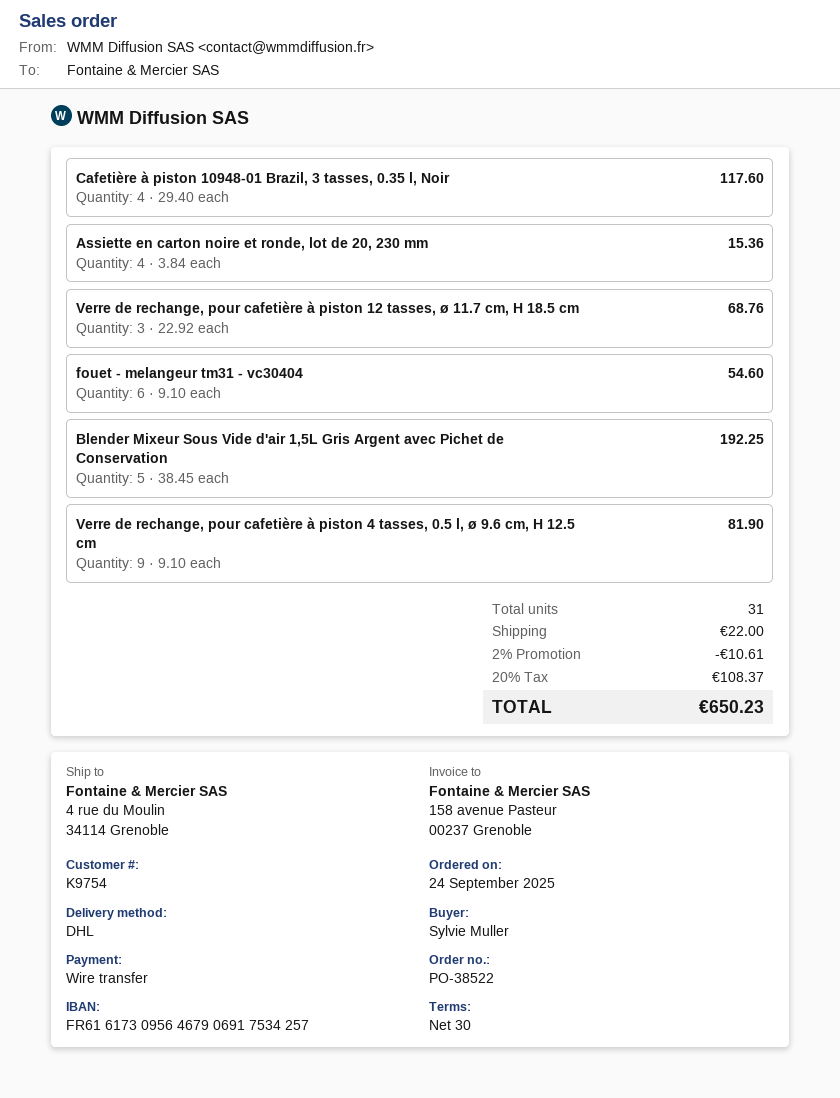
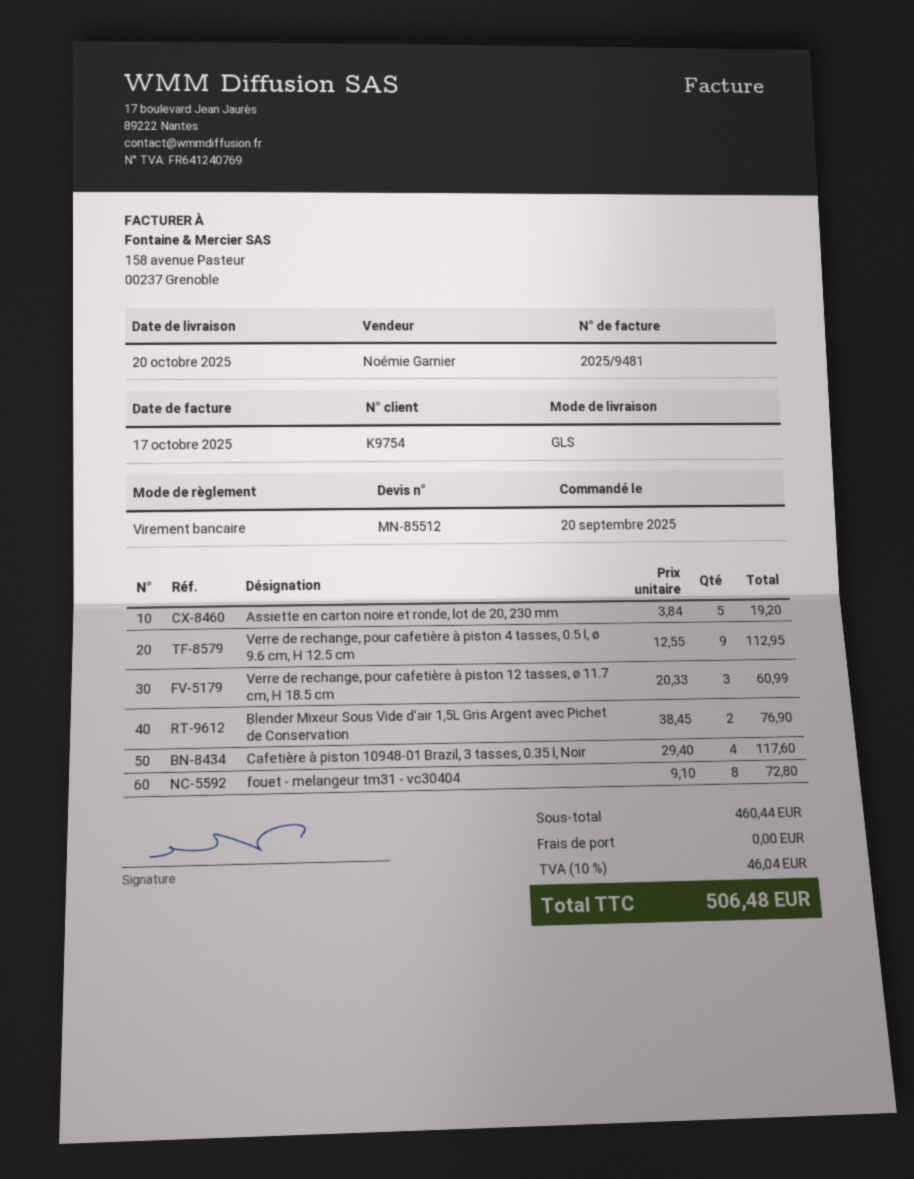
order date: 2025-09-24 -> 2025-09-20
shipping method: DHL -> GLS
Assiette en carton noire et ronde, lot de 20, 230 mm: 4 x 3.84 = 15.36 -> 5 x 3.84 = 19.20
Verre de rechange, pour cafetière à piston 12 tasses, ø 11.7 cm, H 18.5 cm: 3 x 22.92 = 68.76 -> 3 x 20.33 = 60.99
fouet - melangeur tm31 - vc30404: 6 x 9.10 = 54.60 -> 8 x 9.10 = 72.80
Blender Mixeur Sous Vide d'air 1,5L Gris Argent avec Pichet de Conservation: 5 x 38.45 = 192.25 -> 2 x 38.45 = 76.90
Verre de rechange, pour cafetière à piston 4 tasses, 0.5 l, ø 9.6 cm, H 12.5 cm: 9 x 9.10 = 81.90 -> 9 x 12.55 = 112.95
discount: 2% = 10.61 -> none
shipping: 22.00 -> 0.00
tax: 20% = 108.37 -> 10% = 46.04
total: 650.23 -> 506.48

